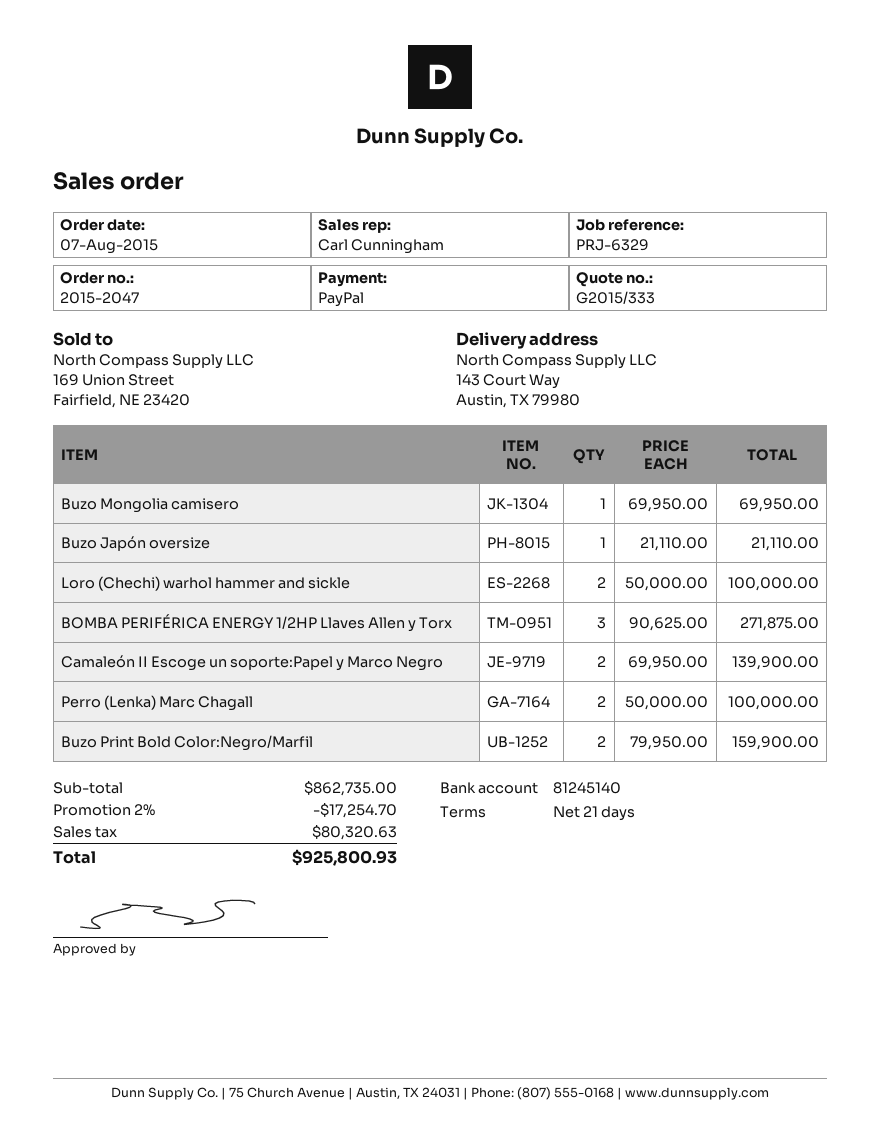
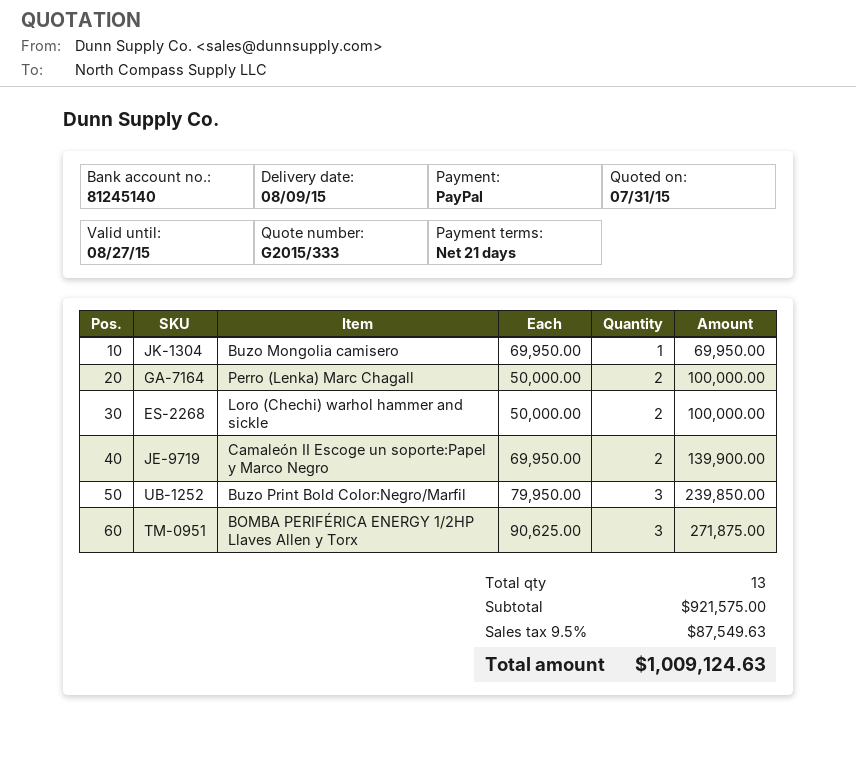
Buzo Japón oversize: 1 x 21110.00 = 21110.00 -> none
Buzo Print Bold Color:Negro/Marfil: 2 x 79950.00 = 159900.00 -> 3 x 79950.00 = 239850.00
subtotal: 862735.00 -> 921575.00
discount: 2% = 17254.70 -> none
tax: 80320.63 -> 87549.63
total: 925800.93 -> 1009124.63

